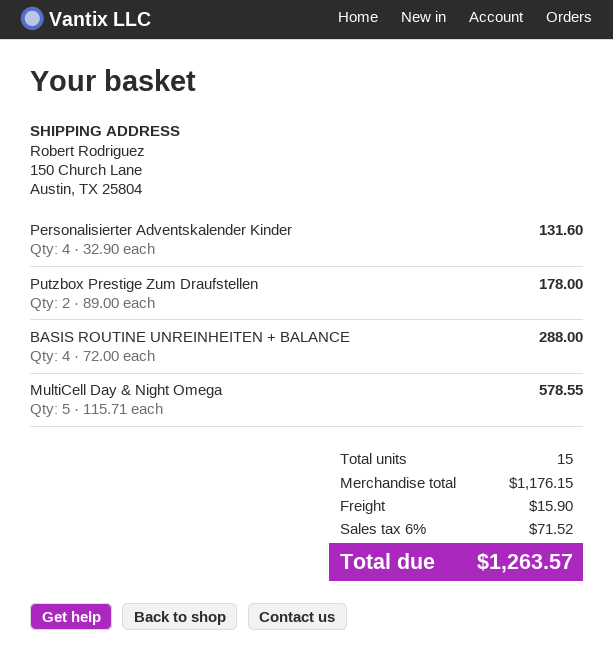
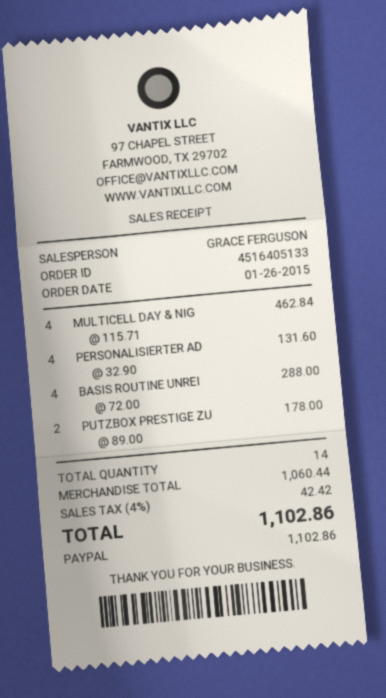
MultiCell Day & Night Omega: 5 x 115.71 = 578.55 -> 4 x 115.71 = 462.84
total quantity: 15 -> 14
subtotal: 1176.15 -> 1060.44
shipping: 15.90 -> none
tax: 6% = 71.52 -> 4% = 42.42
total: 1263.57 -> 1102.86

